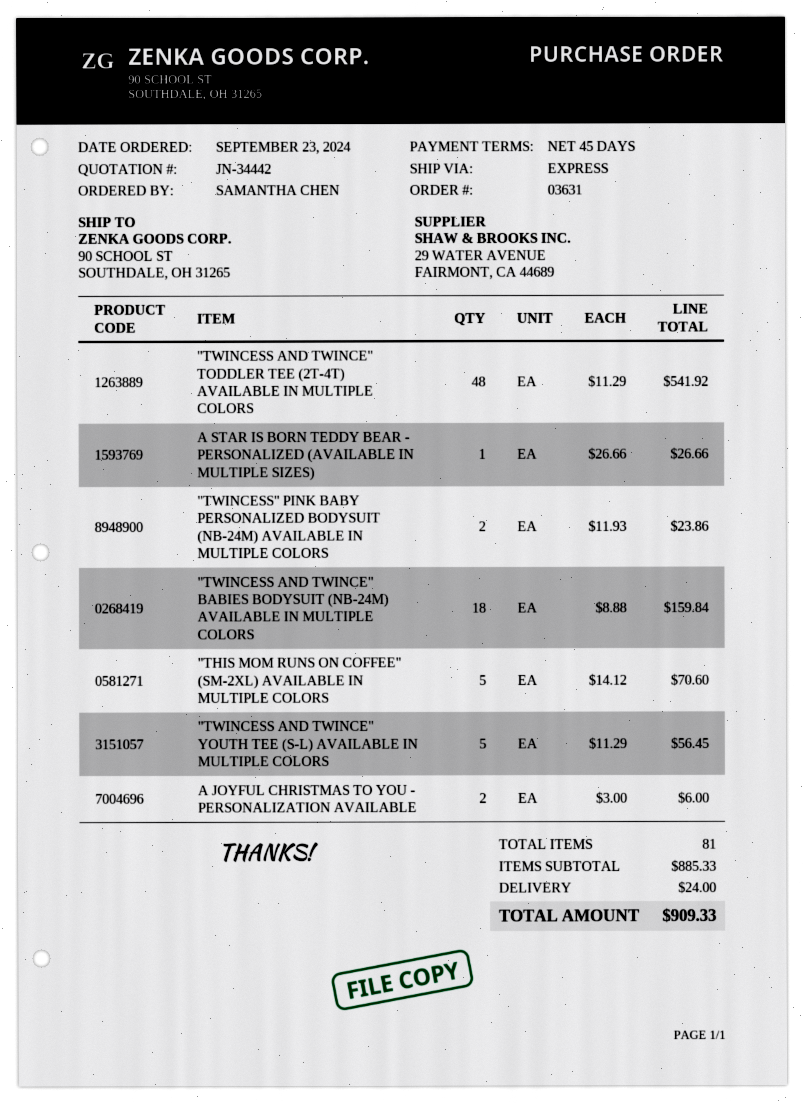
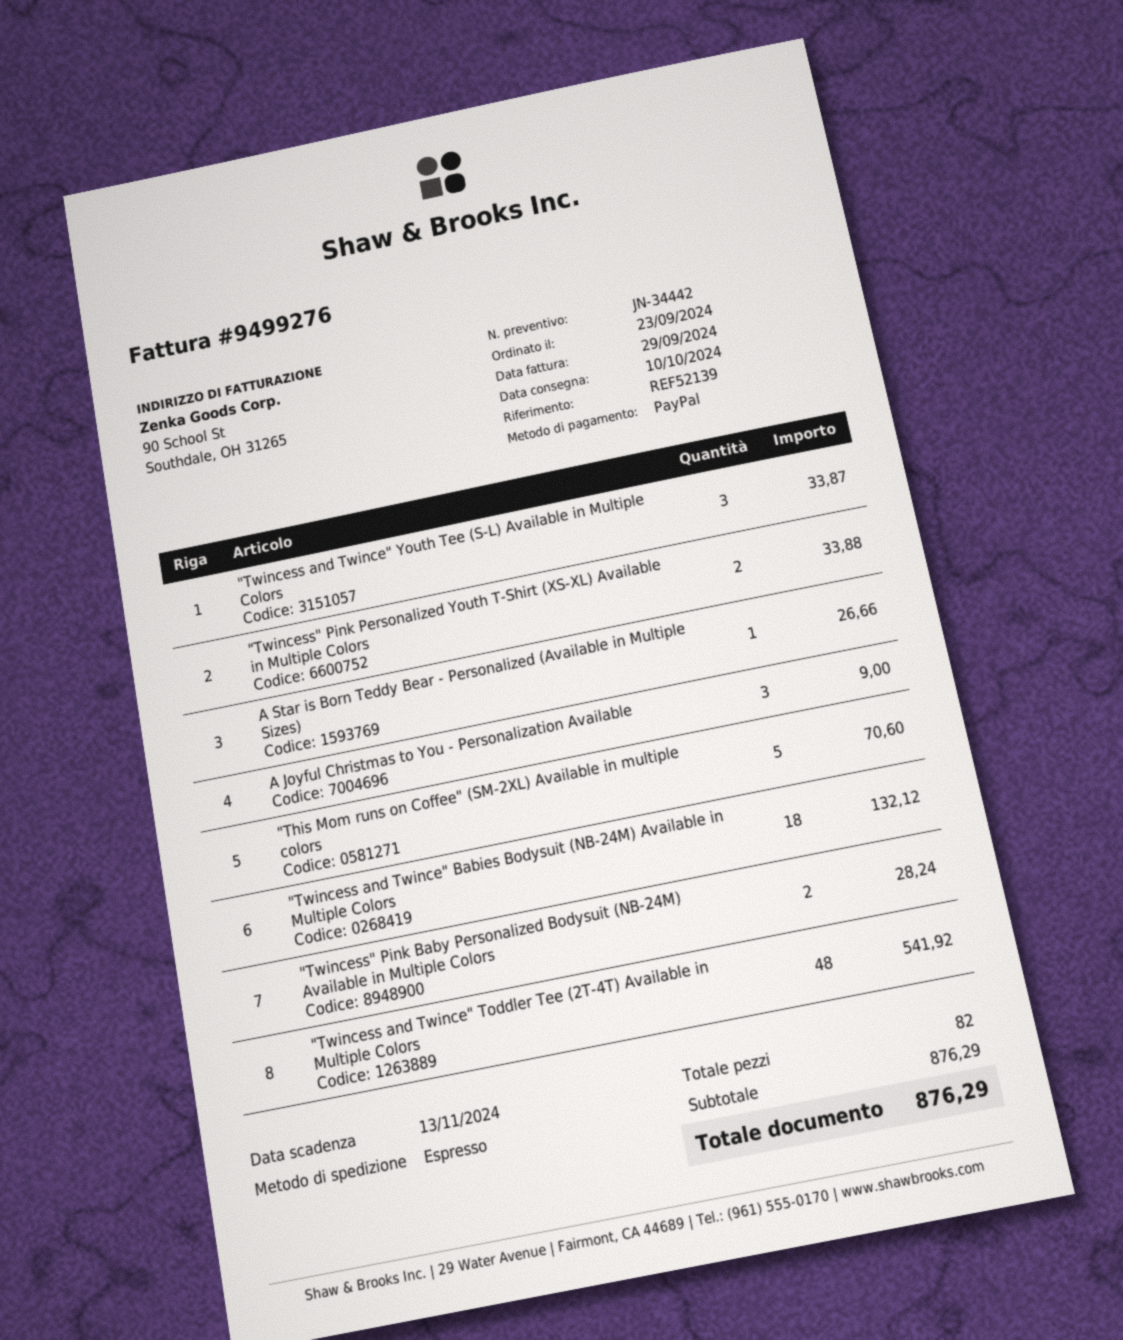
"TWINCESS" PINK BABY PERSONALIZED BODYSUIT (NB-24M) AVAILABLE IN MULTIPLE COLORS: 2 for 23.86 -> 2 for 28.24
"TWINCESS AND TWINCE" BABIES BODYSUIT (NB-24M) AVAILABLE IN MULTIPLE COLORS: 18 for 159.84 -> 18 for 132.12
"TWINCESS AND TWINCE" YOUTH TEE (S-L) AVAILABLE IN MULTIPLE COLORS: 5 for 56.45 -> 3 for 33.87
A JOYFUL CHRISTMAS TO YOU - PERSONALIZATION AVAILABLE: 2 for 6.00 -> 3 for 9.00
"Twincess" Pink Personalized Youth T-Shirt (XS-XL) Available in Multiple Colors: none -> 2 for 33.88
total quantity: 81 -> 82
subtotal: 885.33 -> 876.29
shipping: 24.00 -> none
total: 909.33 -> 876.29

